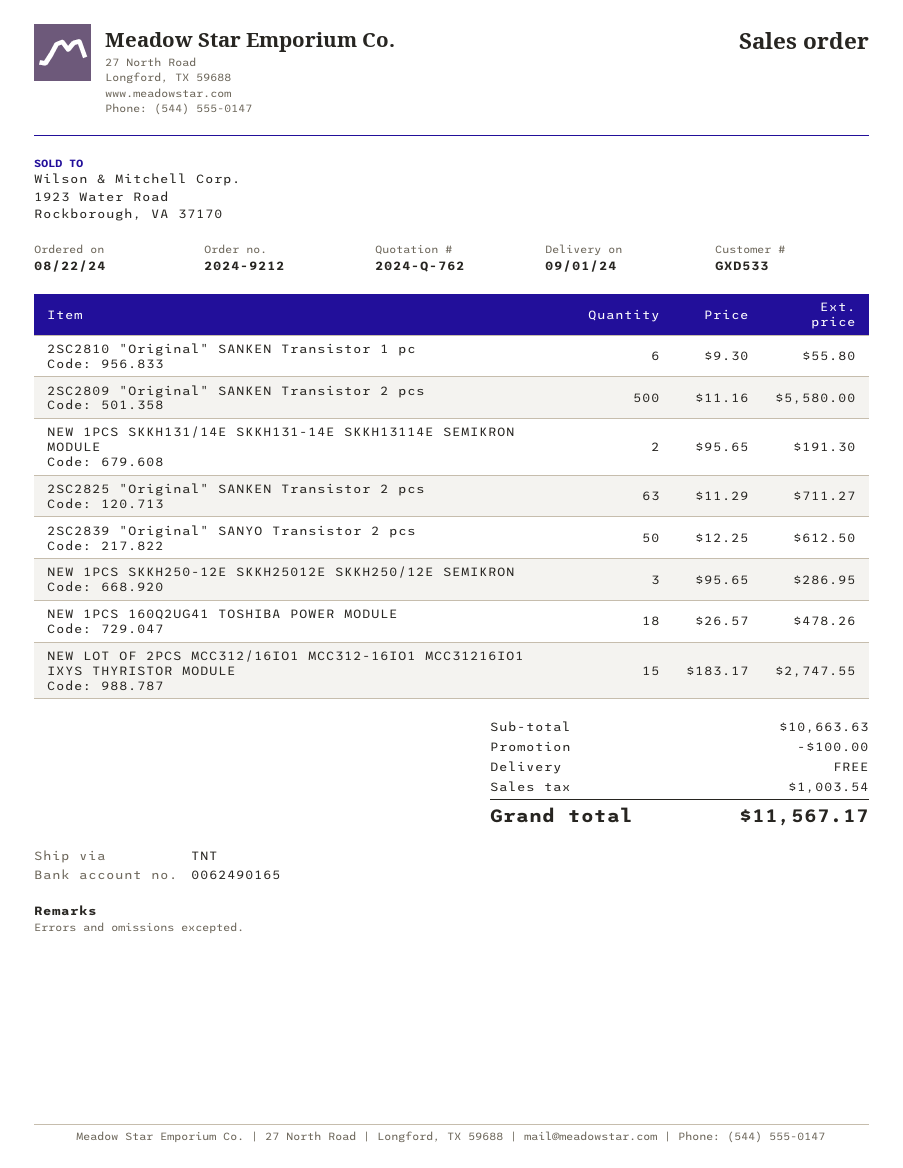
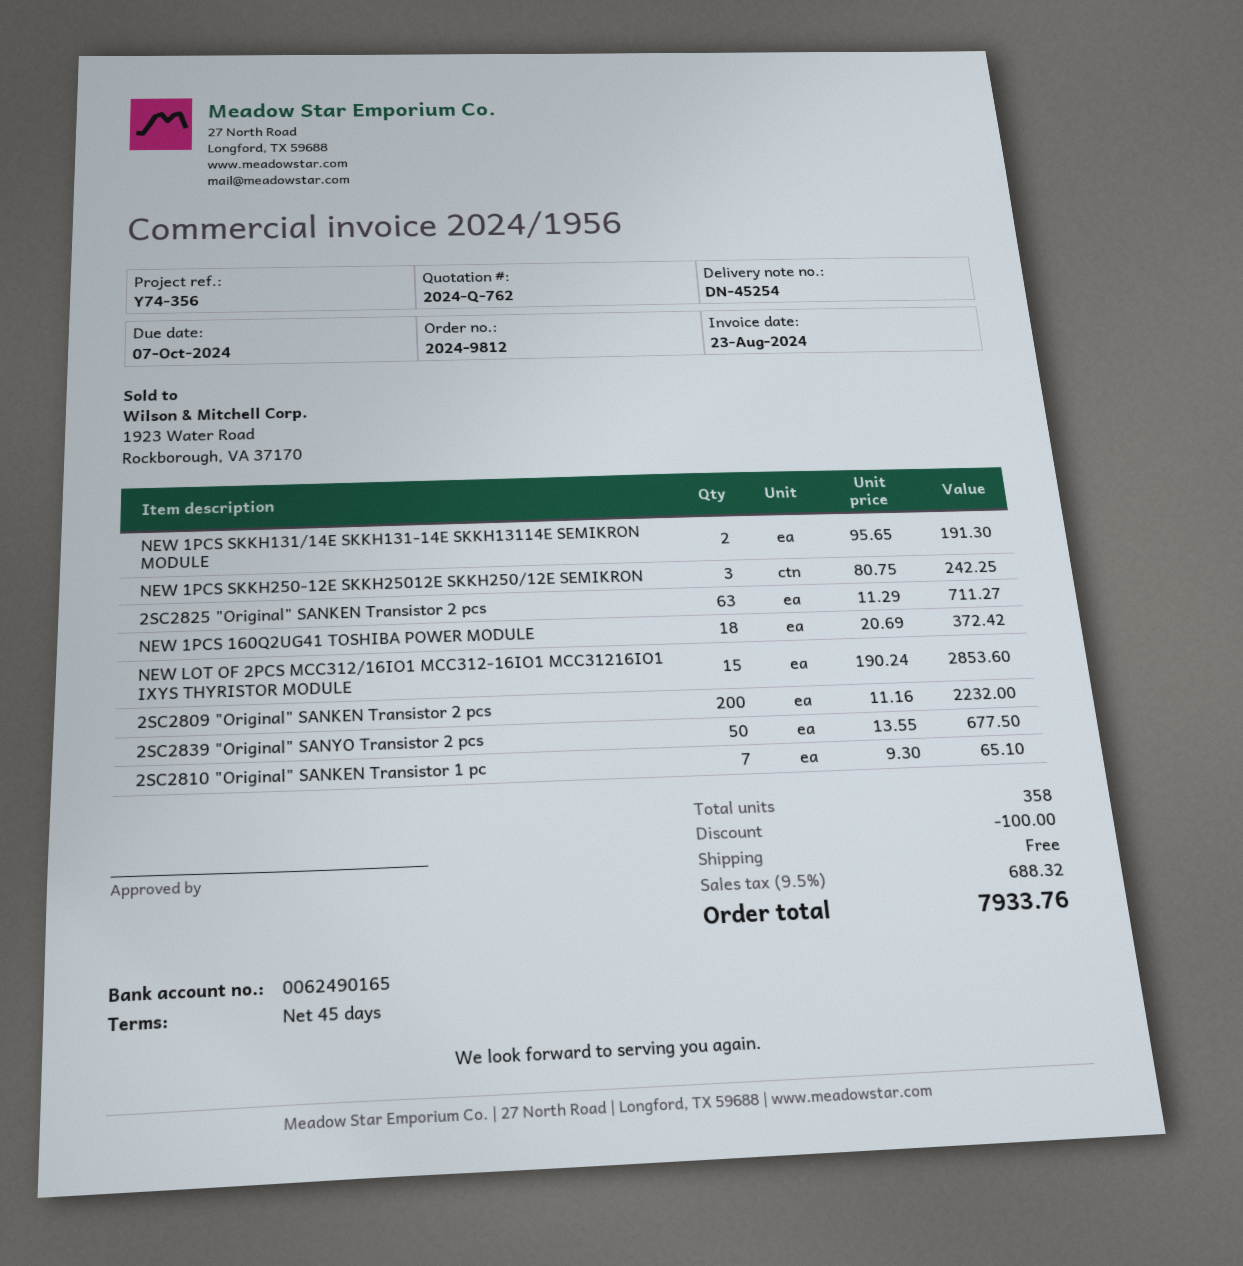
order number: 2024-9212 -> 2024-9812
2SC2810 "Original" SANKEN Transistor 1 pc: 6 x 9.30 = 55.80 -> 7 x 9.30 = 65.10
2SC2809 "Original" SANKEN Transistor 2 pcs: 500 x 11.16 = 5580.00 -> 200 x 11.16 = 2232.00
2SC2839 "Original" SANYO Transistor 2 pcs: 50 x 12.25 = 612.50 -> 50 x 13.55 = 677.50
NEW 1PCS SKKH250-12E SKKH25012E SKKH250/12E SEMIKRON: 3 x 95.65 = 286.95 -> 3 x 80.75 = 242.25
NEW 1PCS 160Q2UG41 TOSHIBA POWER MODULE: 18 x 26.57 = 478.26 -> 18 x 20.69 = 372.42
NEW LOT OF 2PCS MCC312/16IO1 MCC312-16IO1 MCC31216IO1 IXYS THYRISTOR MODULE: 15 x 183.17 = 2747.55 -> 15 x 190.24 = 2853.60
tax: 1003.54 -> 688.32
total: 11567.17 -> 7933.76

